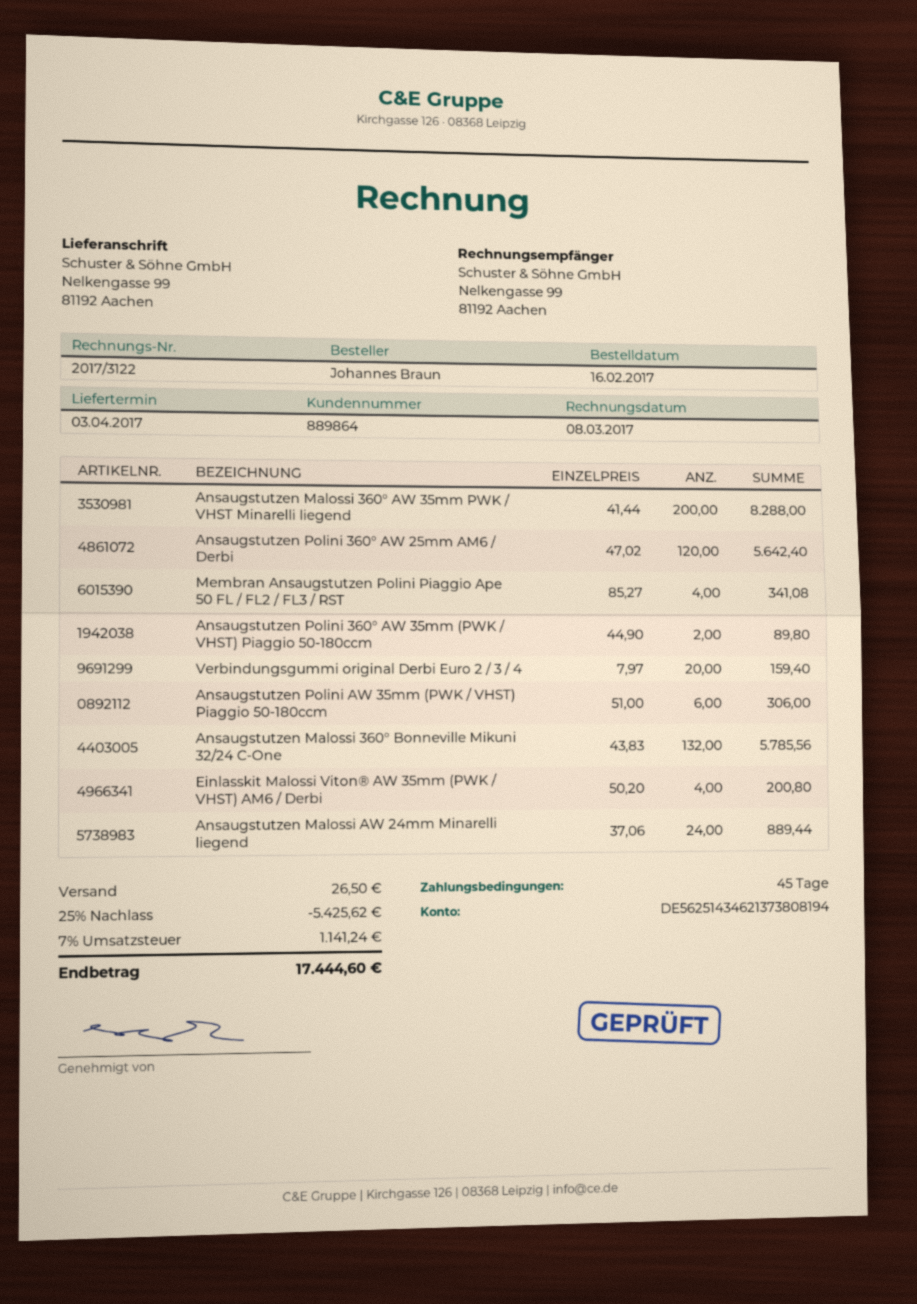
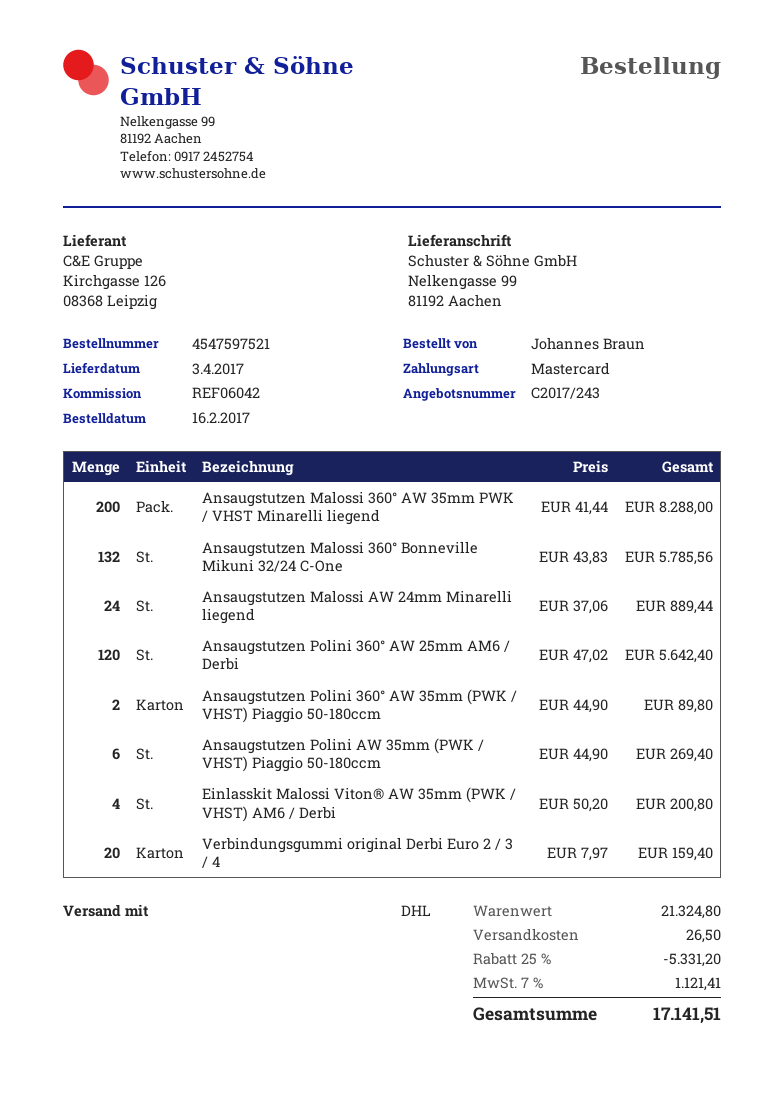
Membran Ansaugstutzen Polini Piaggio Ape 50 FL / FL2 / FL3 / RST: 4 x 85.27 = 341.08 -> none
Ansaugstutzen Polini AW 35mm (PWK / VHST) Piaggio 50-180ccm: 6 x 51.00 = 306.00 -> 6 x 44.90 = 269.40
discount: 25% = 5425.62 -> 25% = 5331.20
tax: 7% = 1141.24 -> 7% = 1121.41
total: 17444.60 -> 17141.51

